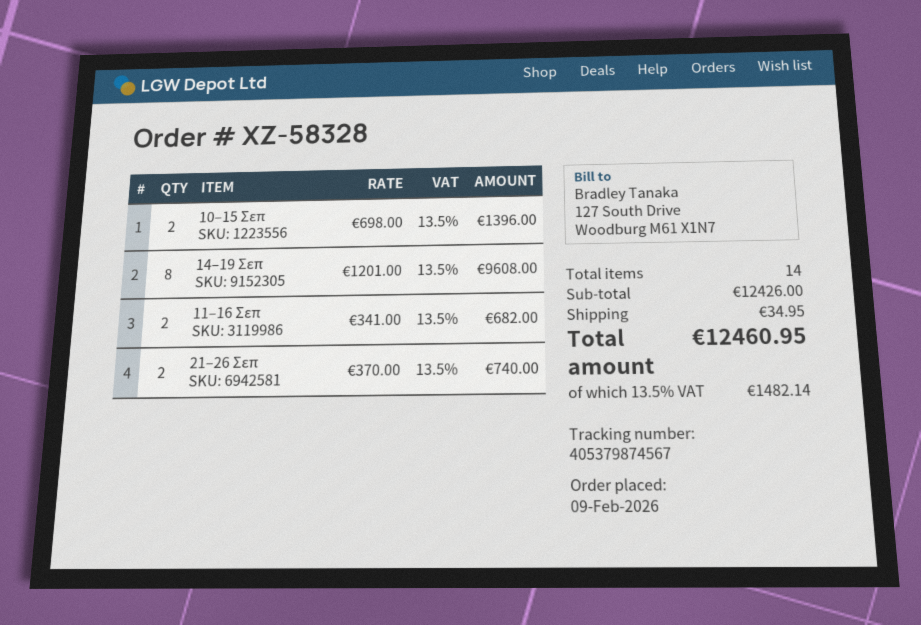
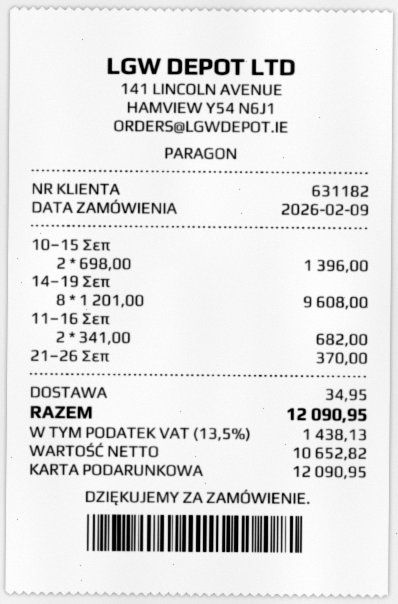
21–26 Σεπ: 2 x 370.00 = 740.00 -> 1 x 370.00 = 370.00
tax: 13.5% = 1482.14 -> 13.5% = 1438.13
total: 12460.95 -> 12090.95

